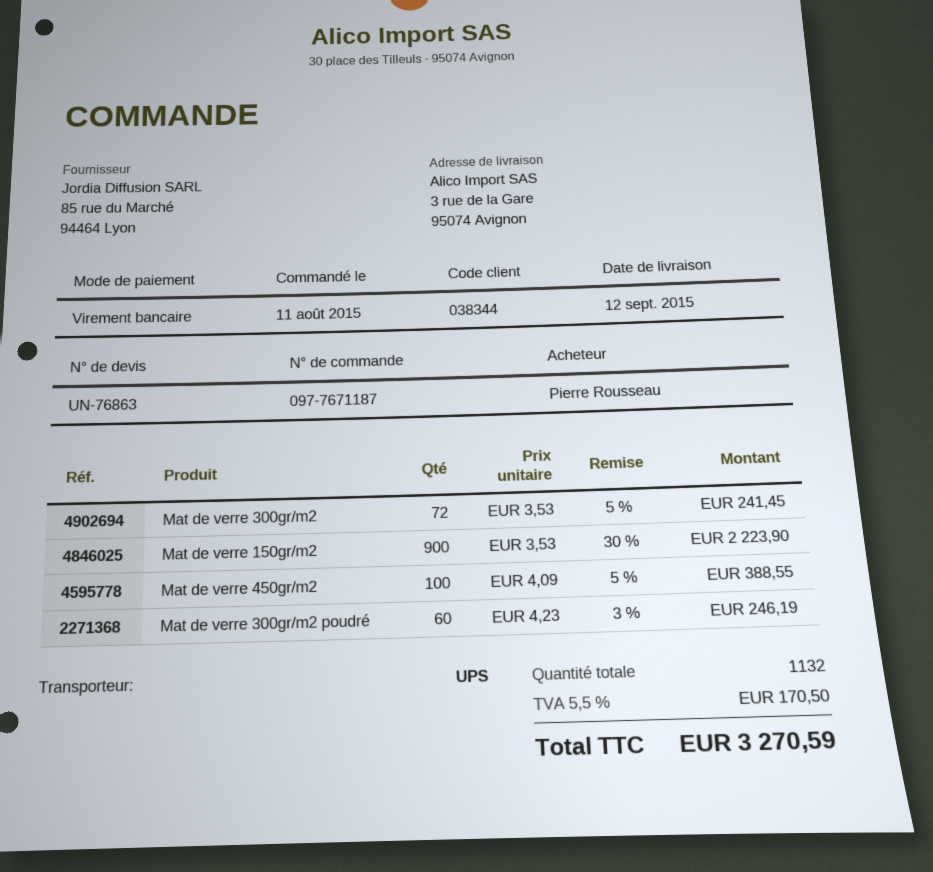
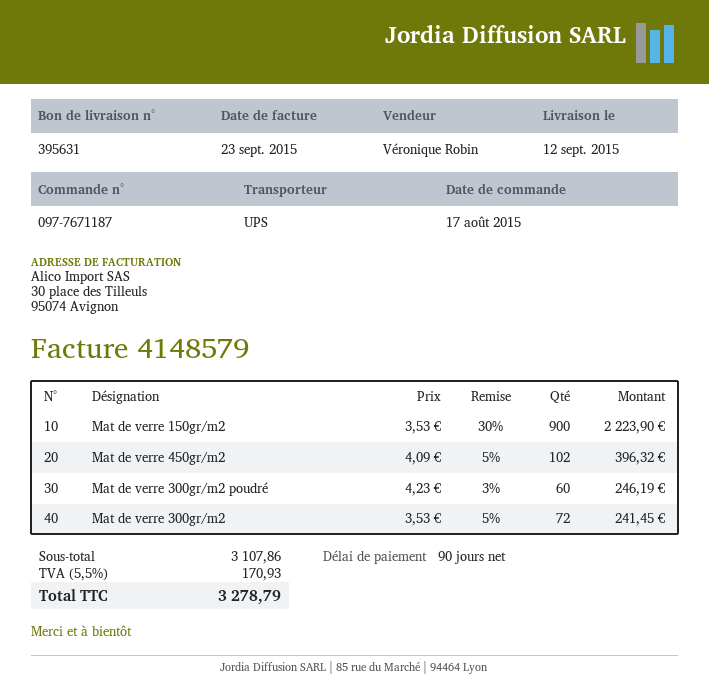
order date: 2015-08-11 -> 2015-08-17
Mat de verre 450gr/m2: 100 x 4.09 - 5% = 388.55 -> 102 x 4.09 - 5% = 396.32
tax: 5.5% = 170.50 -> 5.5% = 170.93
total: 3270.59 -> 3278.79

